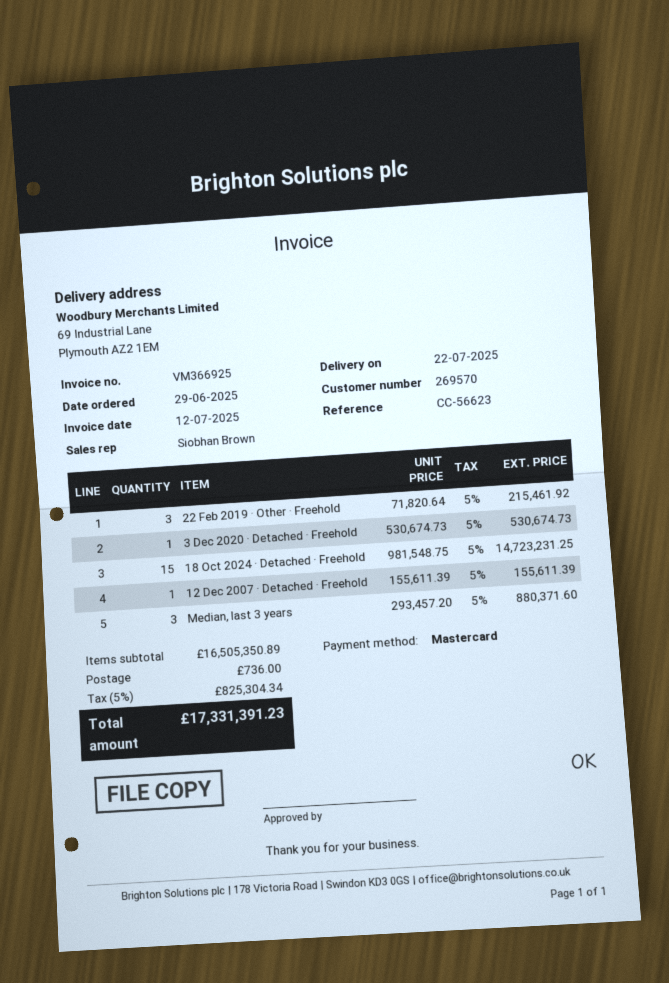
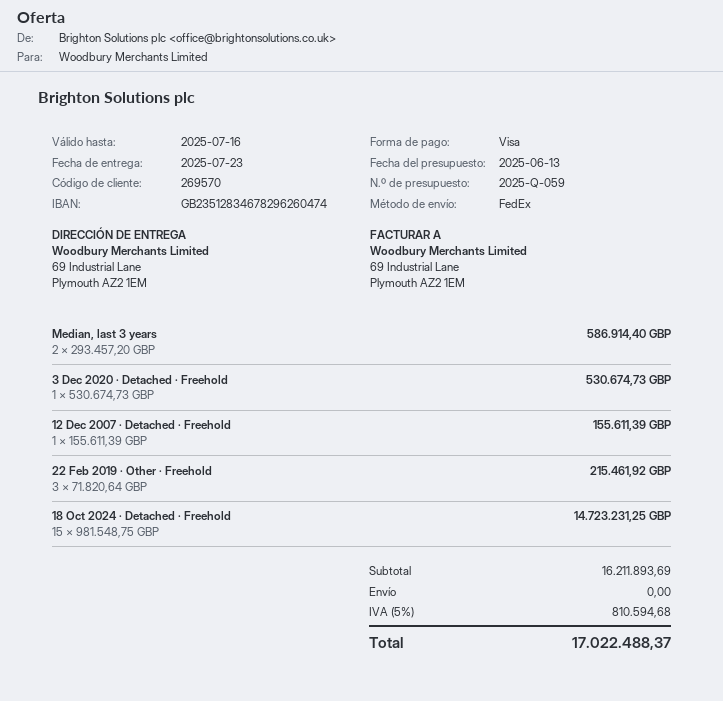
delivery date: 2025-07-22 -> 2025-07-23
payment method: Mastercard -> Visa
Median, last 3 years: 3 x 293457.20 = 880371.60 -> 2 x 293457.20 = 586914.40
subtotal: 16505350.89 -> 16211893.69
shipping: 736.00 -> 0.00
tax: 5% = 825304.34 -> 5% = 810594.68
total: 17331391.23 -> 17022488.37

